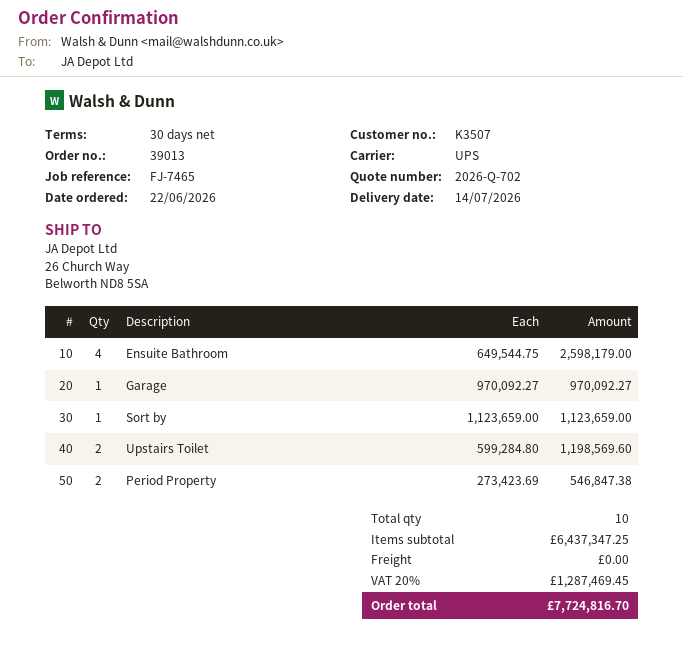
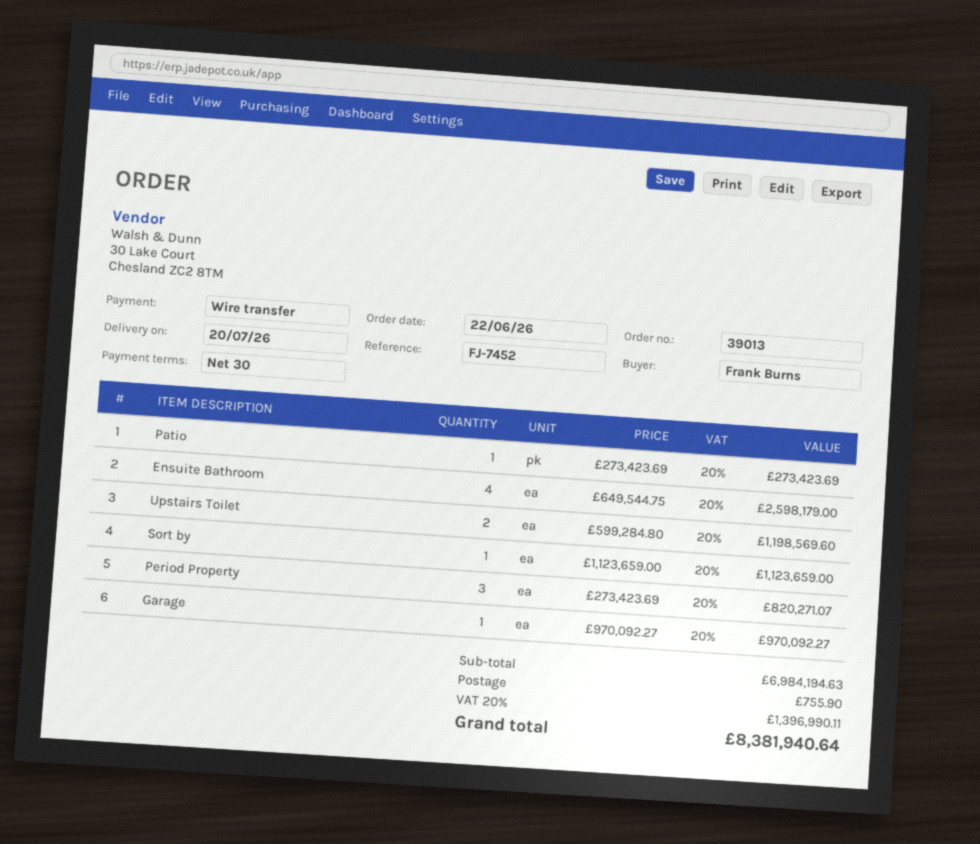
delivery date: 2026-07-14 -> 2026-07-20
reference: FJ-7465 -> FJ-7452
Period Property: 2 x 273423.69 = 546847.38 -> 3 x 273423.69 = 820271.07
Patio: none -> 1 x 273423.69 = 273423.69
subtotal: 6437347.25 -> 6984194.63
shipping: 0.00 -> 755.90
tax: 20% = 1287469.45 -> 20% = 1396990.11
total: 7724816.70 -> 8381940.64

